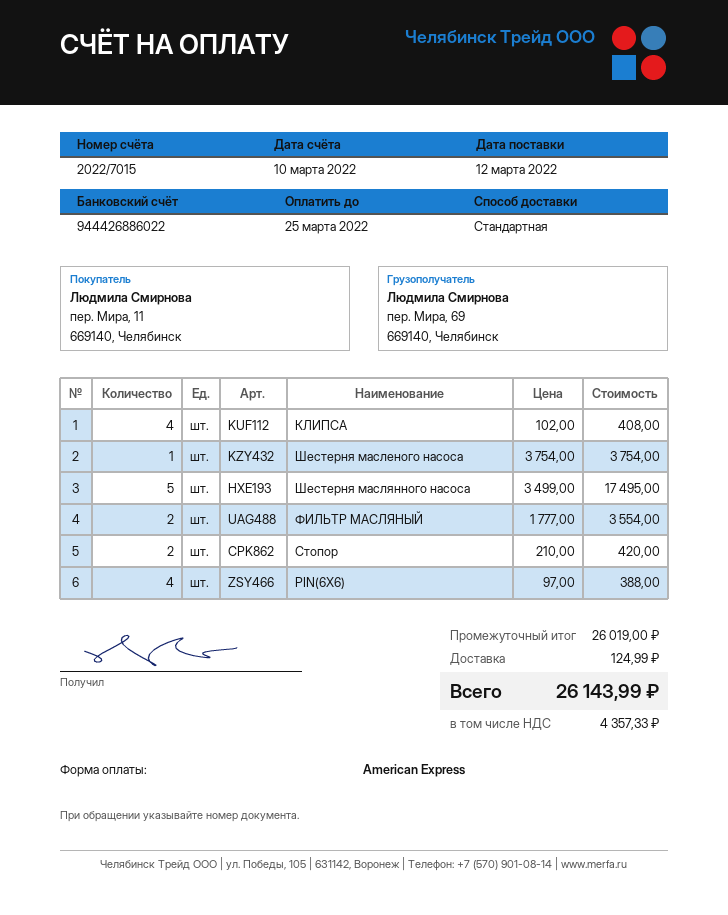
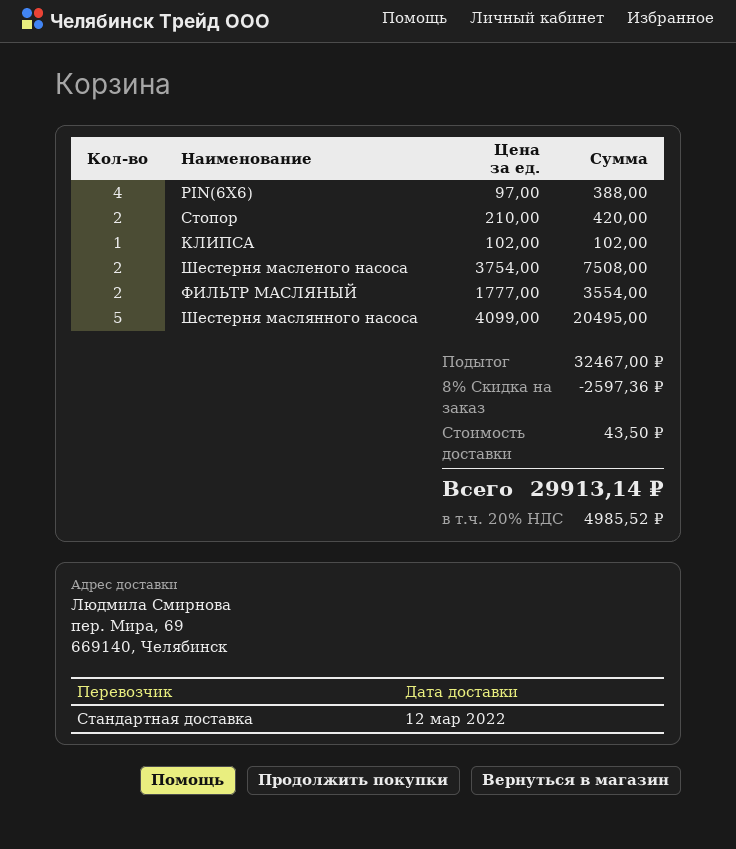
КЛИПСА: 4 x 102.00 = 408.00 -> 1 x 102.00 = 102.00
Шестерня масленого насоса: 1 x 3754.00 = 3754.00 -> 2 x 3754.00 = 7508.00
Шестерня маслянного насоса: 5 x 3499.00 = 17495.00 -> 5 x 4099.00 = 20495.00
subtotal: 26019.00 -> 32467.00
discount: none -> 8% = 2597.36
shipping: 124.99 -> 43.50
tax: 4357.33 -> 4985.52
total: 26143.99 -> 29913.14

